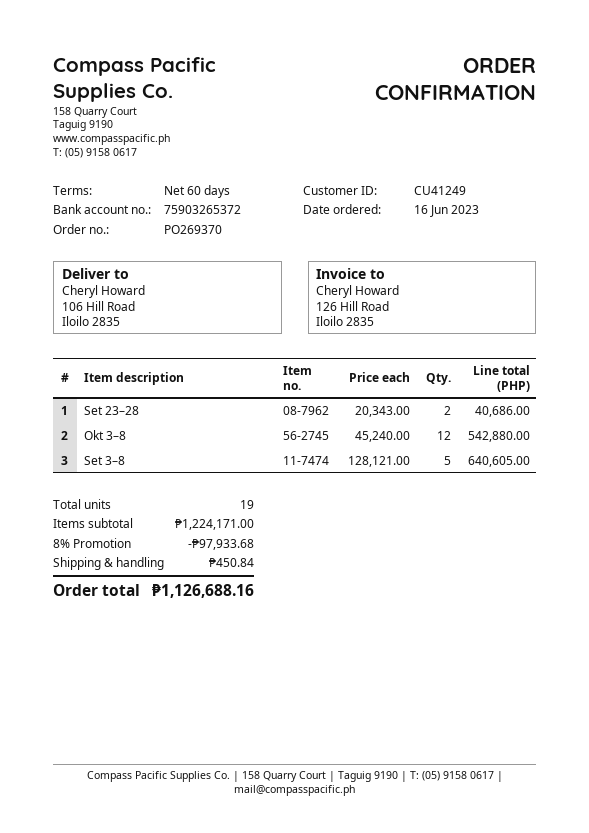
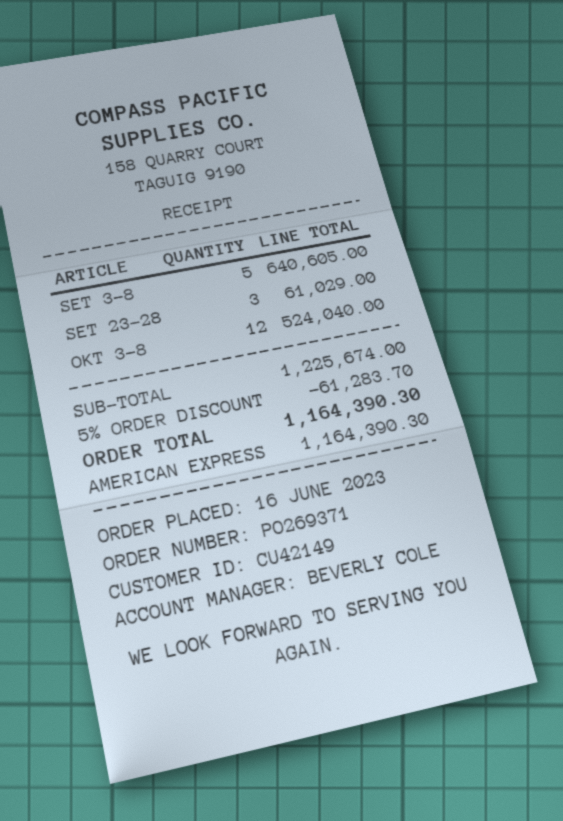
order number: PO269370 -> PO269371
customer number: CU41249 -> CU42149
Set 23–28: 2 for 40686.00 -> 3 for 61029.00
Okt 3–8: 12 for 542880.00 -> 12 for 524040.00
subtotal: 1224171.00 -> 1225674.00
discount: 8% = 97933.68 -> 5% = 61283.70
shipping: 450.84 -> none
total: 1126688.16 -> 1164390.30

